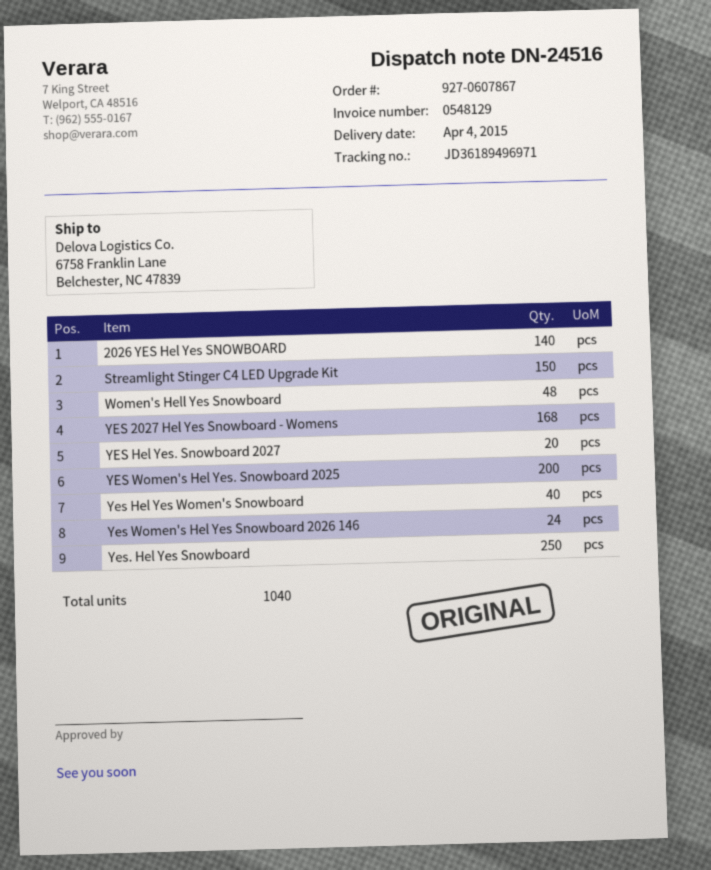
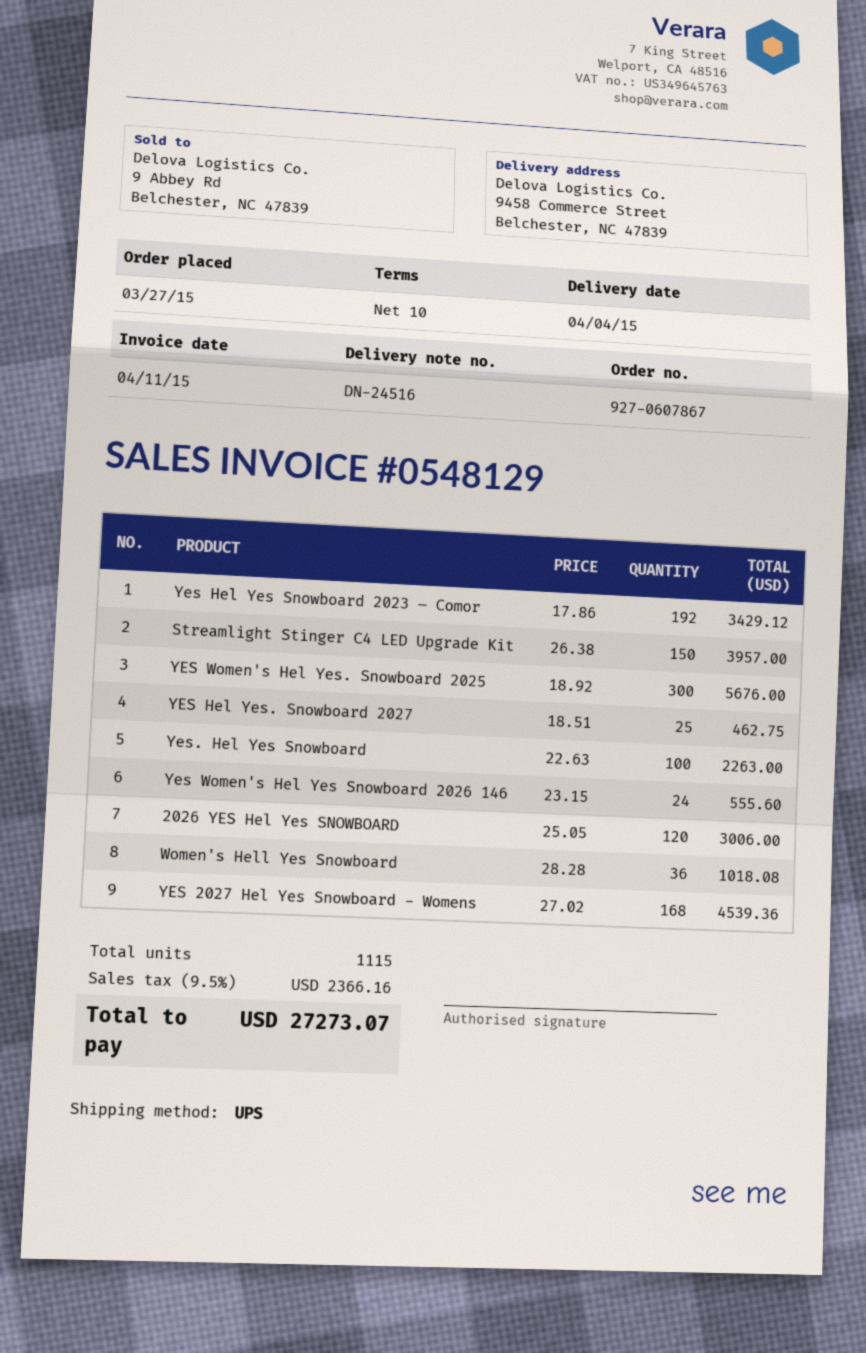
ship to: 6758 Franklin Lane, Belchester, NC 47839 -> 9458 Commerce Street, Belchester, NC 47839
2026 YES Hel Yes SNOWBOARD: 140 -> 120
Women's Hell Yes Snowboard: 48 -> 36
YES Hel Yes. Snowboard 2027: 20 -> 25
YES Women's Hel Yes. Snowboard 2025: 200 -> 300
Yes Hel Yes Women's Snowboard: 40 -> none
Yes. Hel Yes Snowboard: 250 -> 100
Yes Hel Yes Snowboard 2023 – Comor: none -> 192
total quantity: 1040 -> 1115

